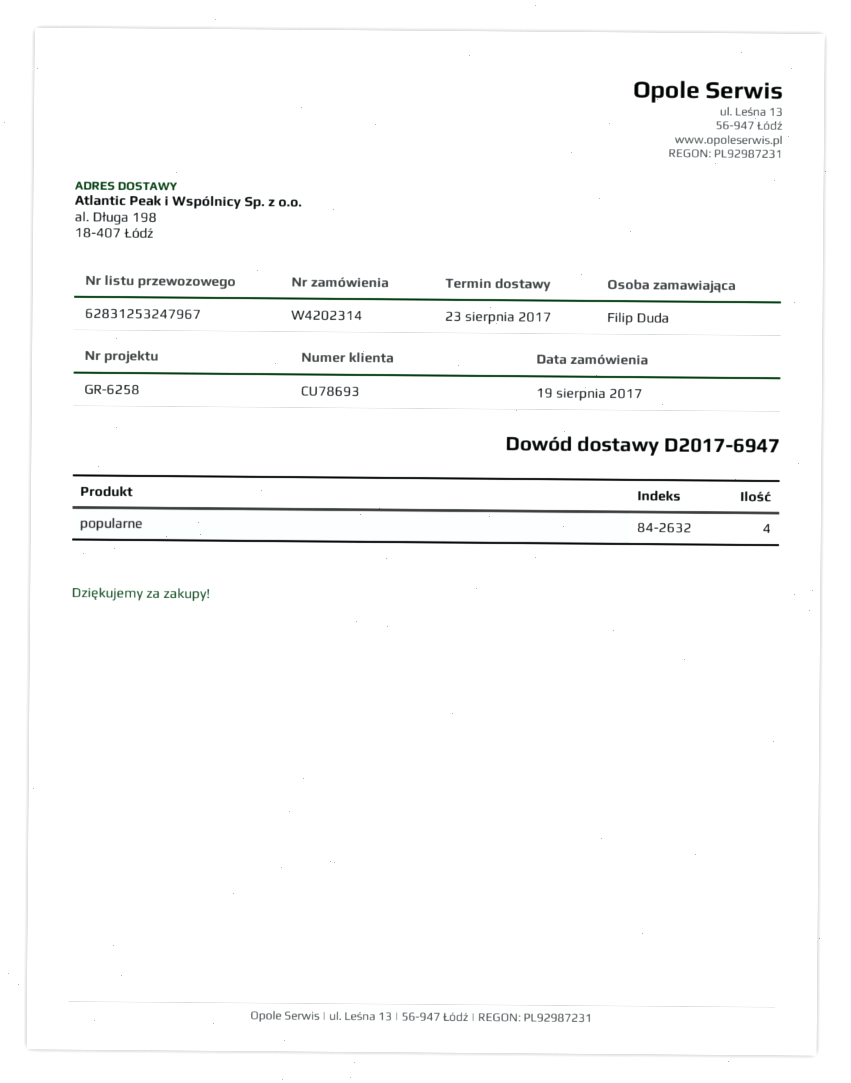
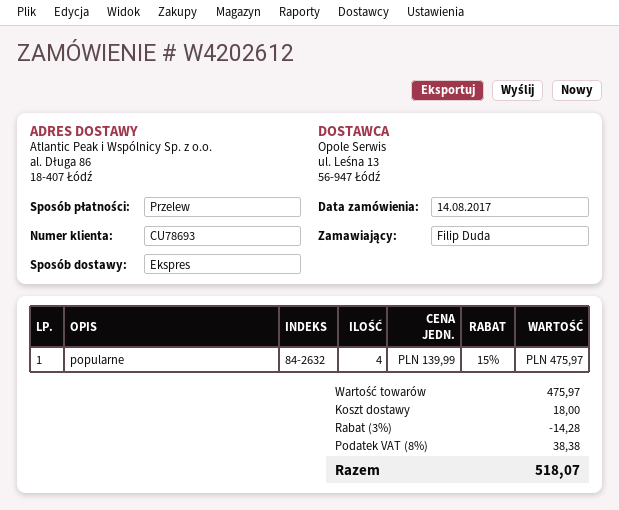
order number: W4202314 -> W4202612
order date: 2017-08-19 -> 2017-08-14
ship to: al. Długa 198, 18-407 Łódź -> al. Długa 86, 18-407 Łódź

